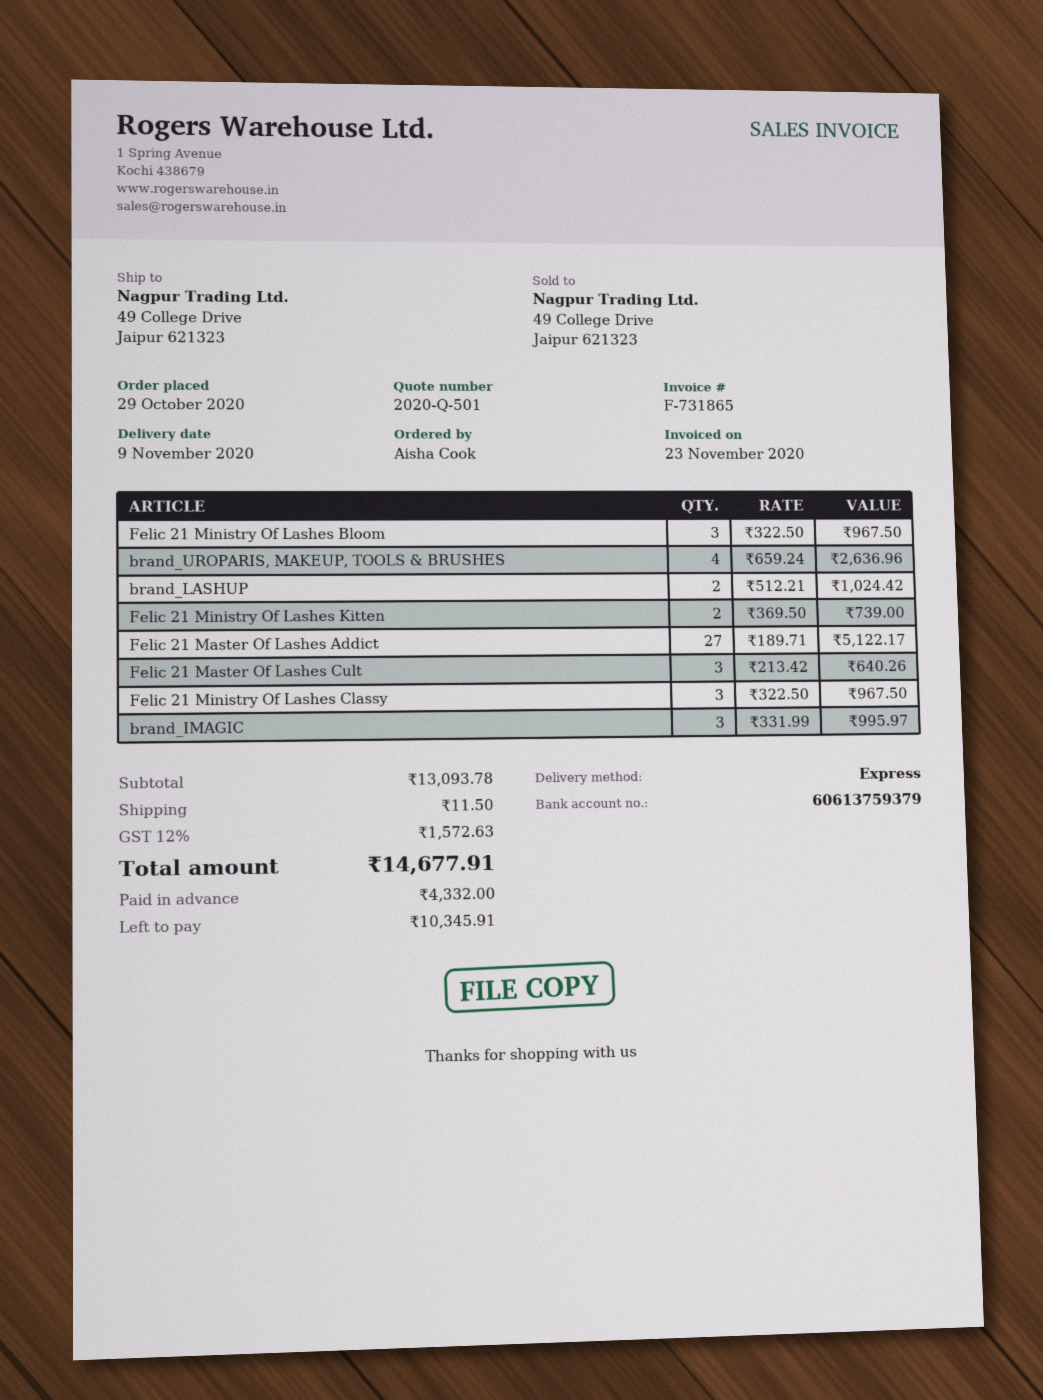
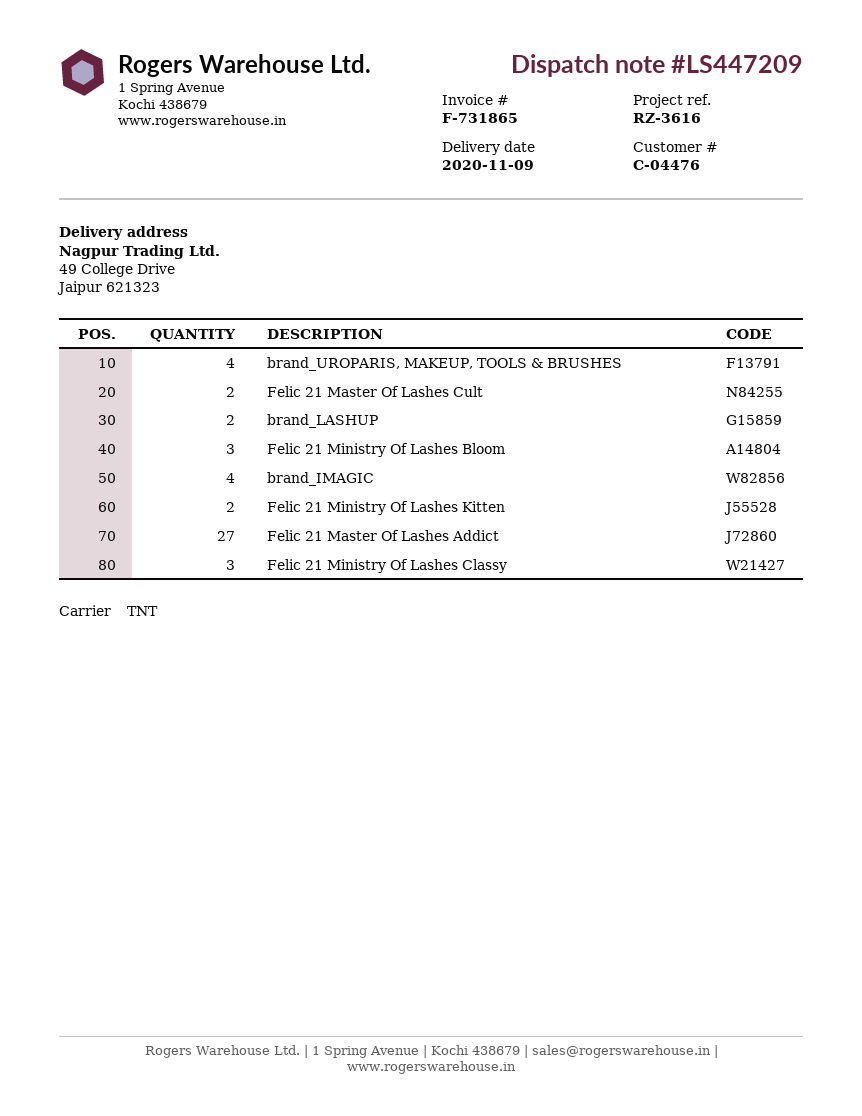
shipping method: express -> TNT
Felic 21 Master Of Lashes Cult: 3 -> 2
brand_IMAGIC: 3 -> 4

